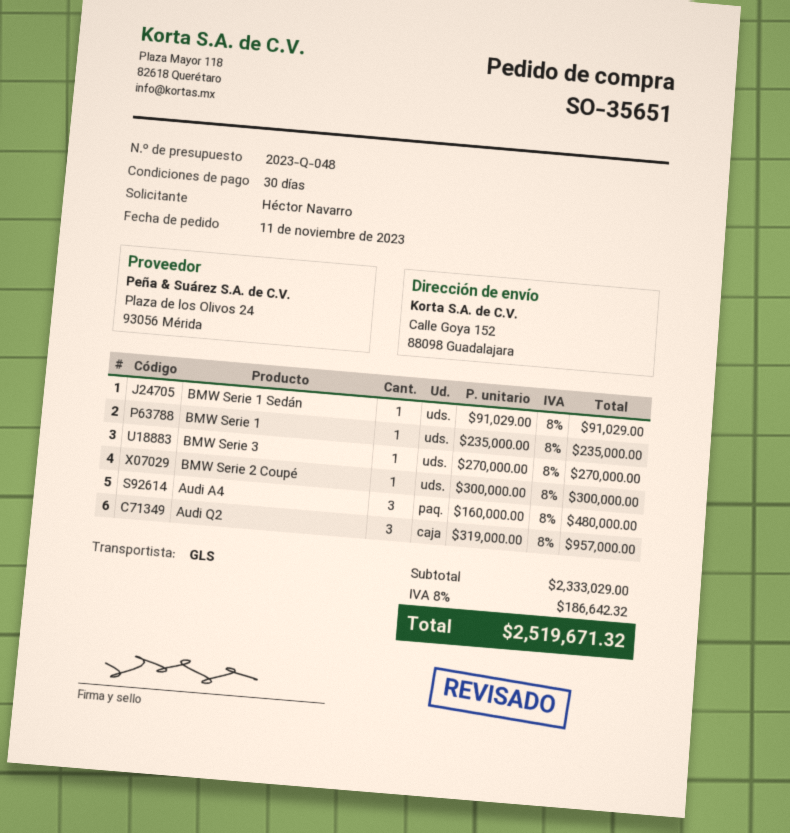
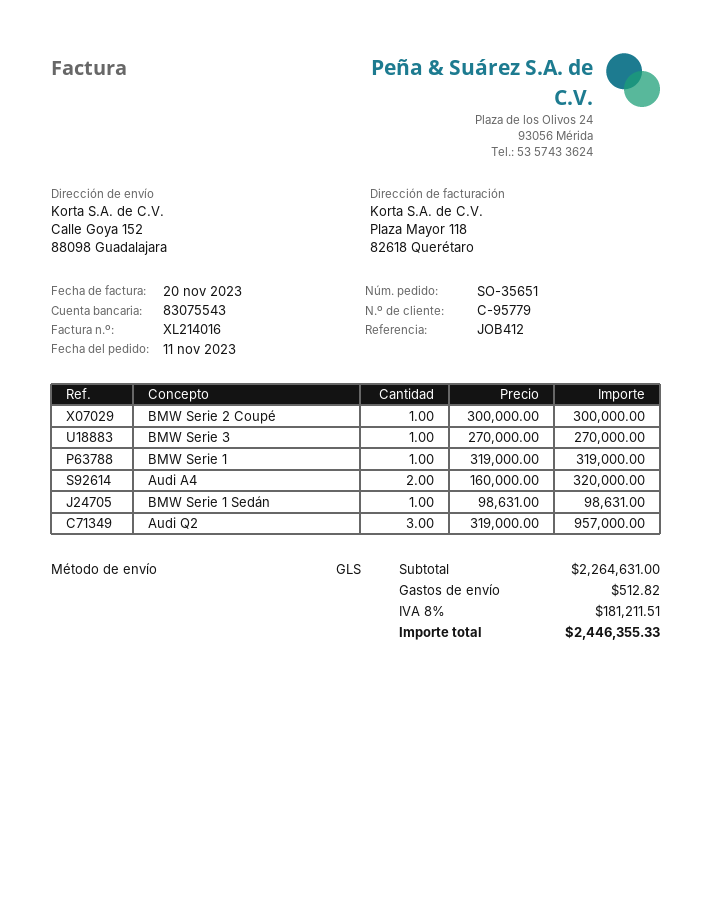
BMW Serie 1 Sedán: 1 x 91029.00 = 91029.00 -> 1 x 98631.00 = 98631.00
BMW Serie 1: 1 x 235000.00 = 235000.00 -> 1 x 319000.00 = 319000.00
Audi A4: 3 x 160000.00 = 480000.00 -> 2 x 160000.00 = 320000.00
subtotal: 2333029.00 -> 2264631.00
shipping: none -> 512.82
tax: 8% = 186642.32 -> 8% = 181211.51
total: 2519671.32 -> 2446355.33

